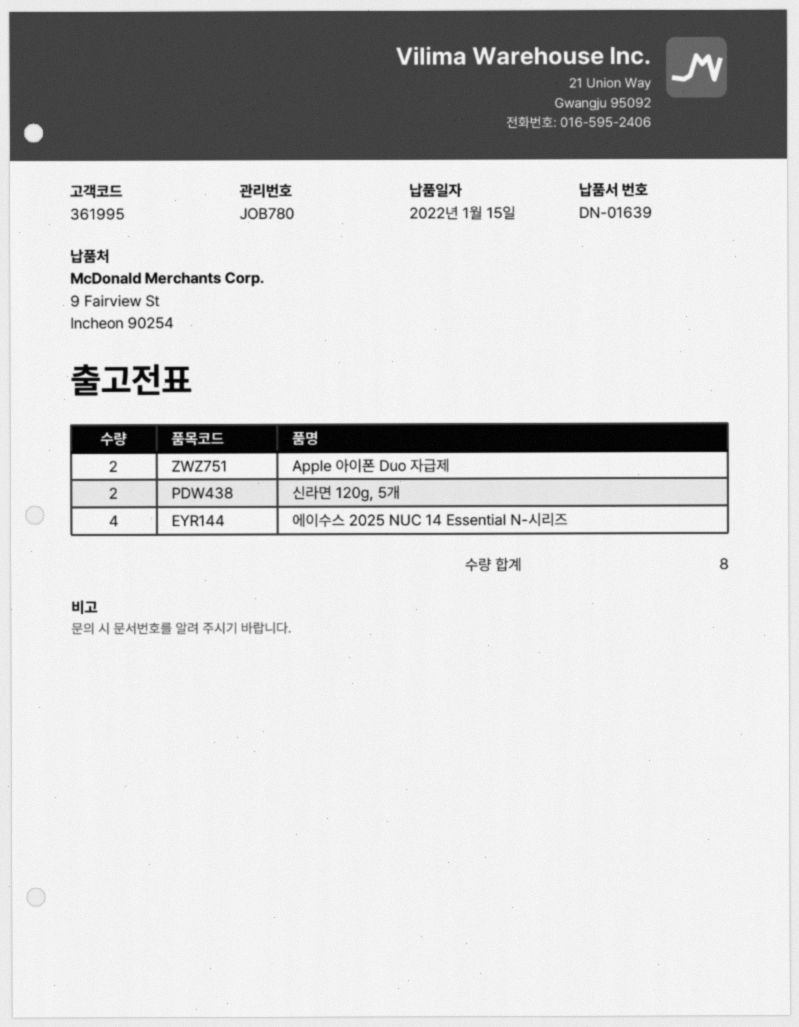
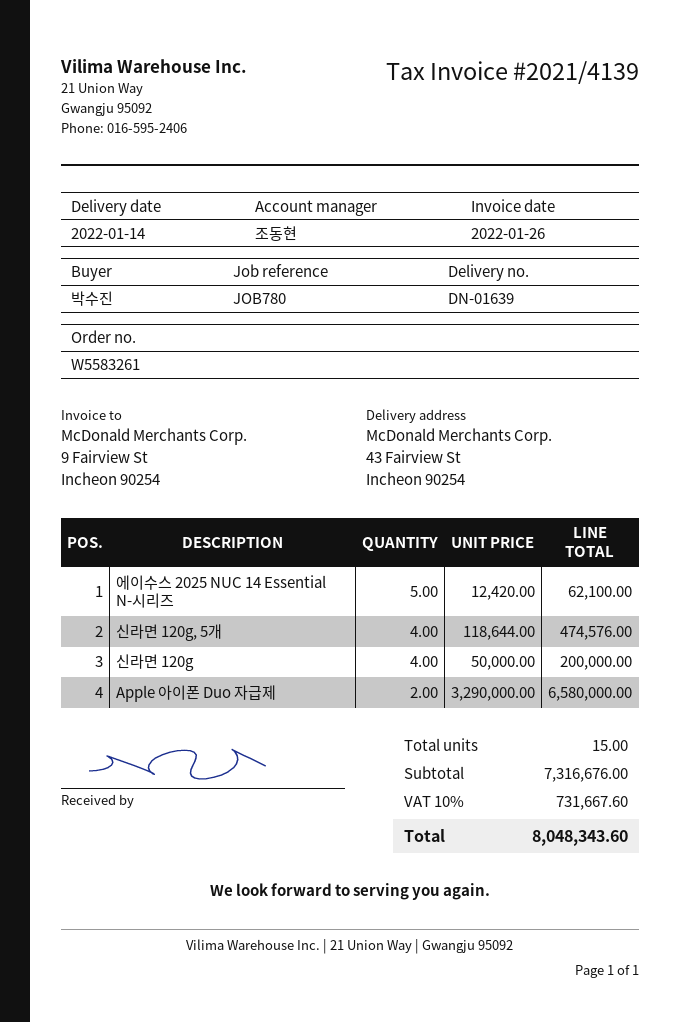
delivery date: 2022-01-15 -> 2022-01-14
ship to: 9 Fairview St, Incheon 90254 -> 43 Fairview St, Incheon 90254
신라면 120g, 5개: 2 -> 4
에이수스 2025 NUC 14 Essential N-시리즈: 4 -> 5
신라면 120g: none -> 4
total quantity: 8 -> 15

